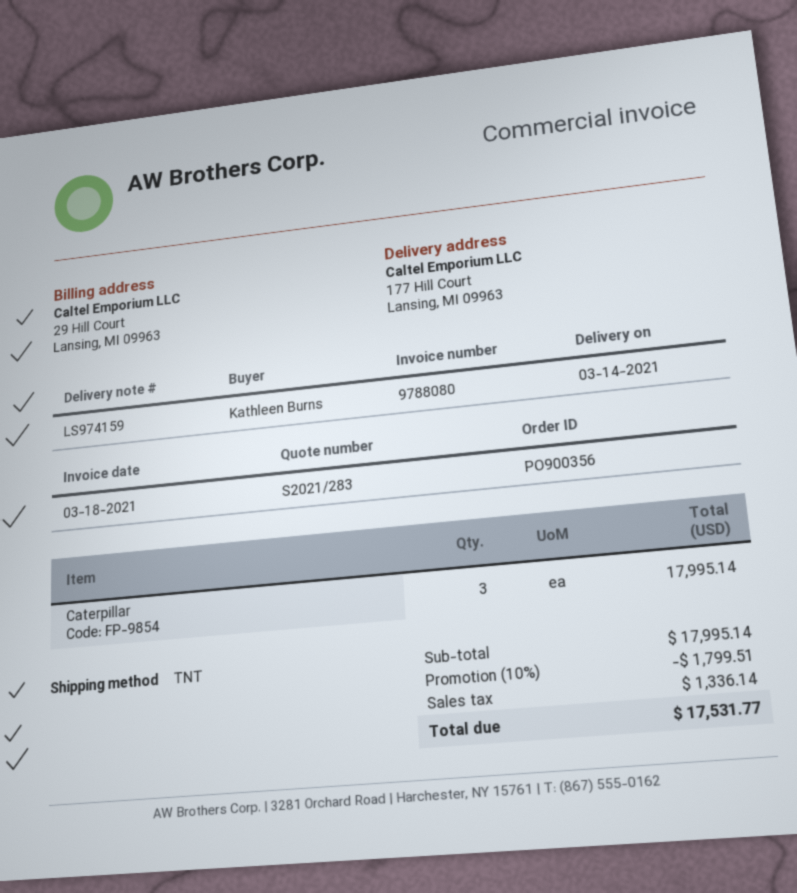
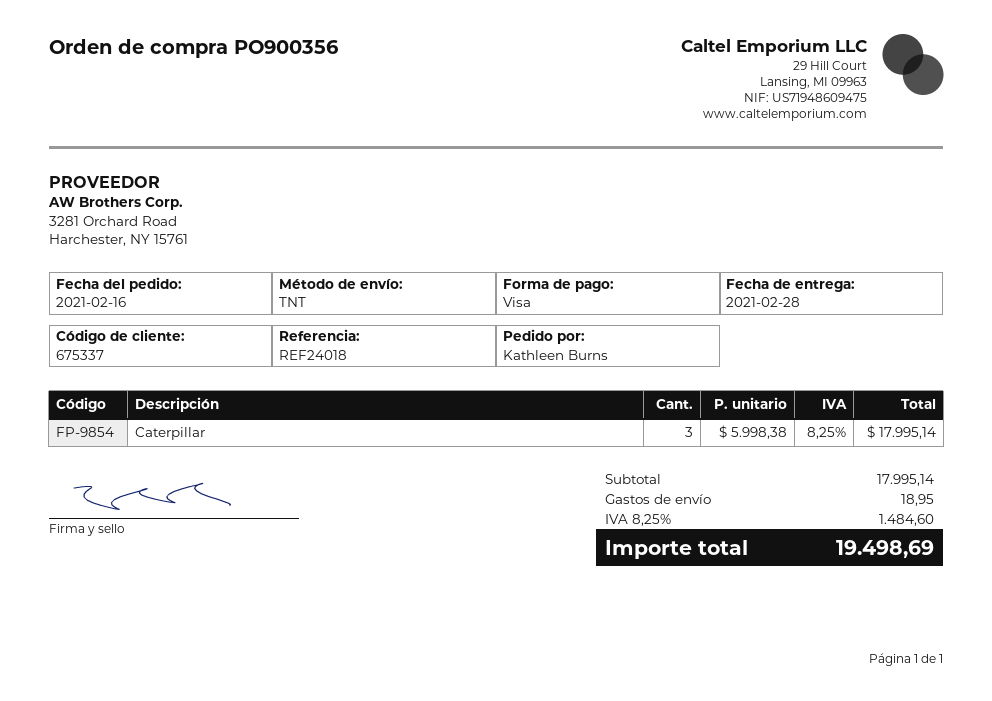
delivery date: 2021-03-14 -> 2021-02-28
discount: 10% = 1799.51 -> none
shipping: none -> 18.95
tax: 1336.14 -> 1484.60
total: 17531.77 -> 19498.69

